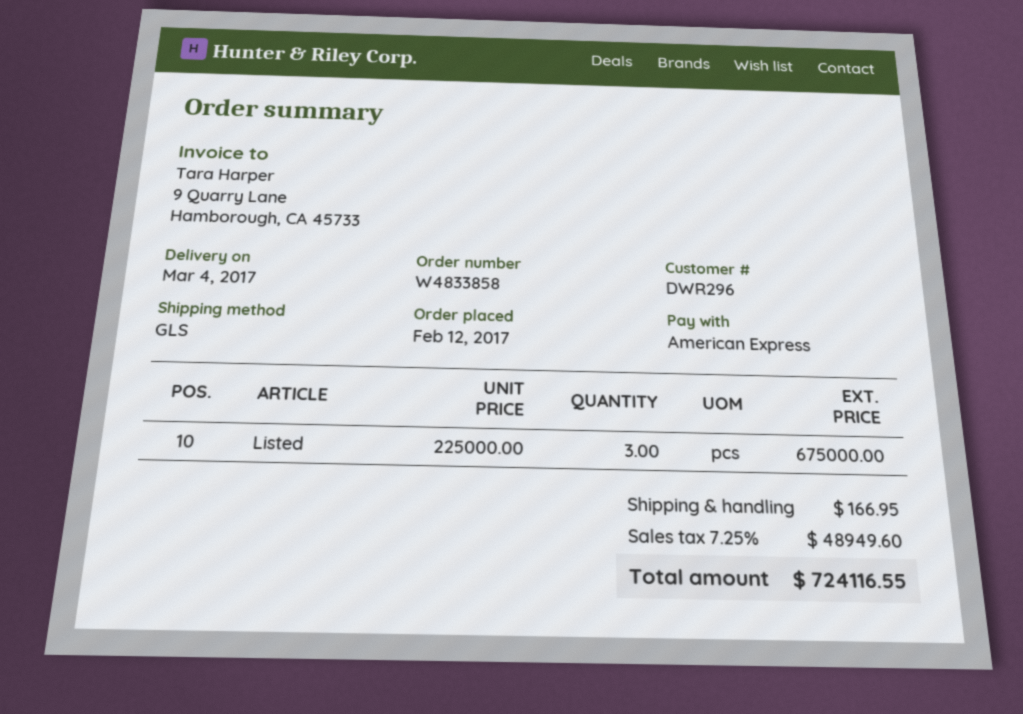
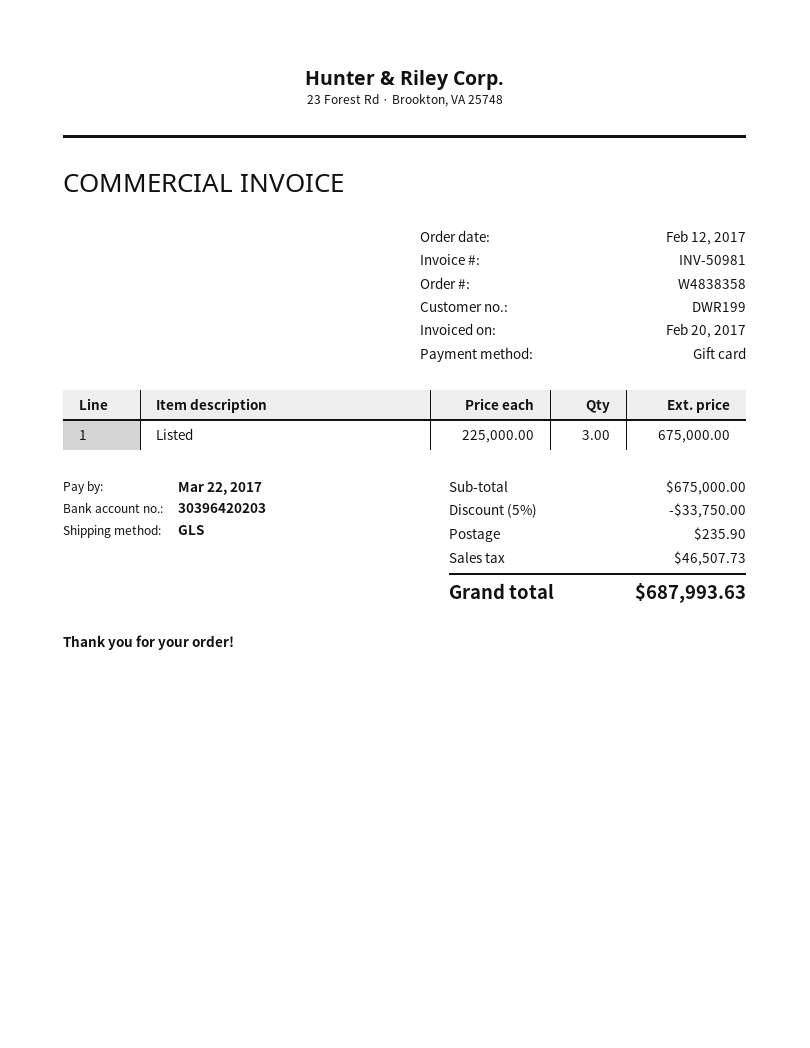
order number: W4833858 -> W4838358
customer number: DWR296 -> DWR199
payment method: American Express -> gift card
discount: none -> 5% = 33750.00
shipping: 166.95 -> 235.90
tax: 48949.60 -> 46507.73
total: 724116.55 -> 687993.63

